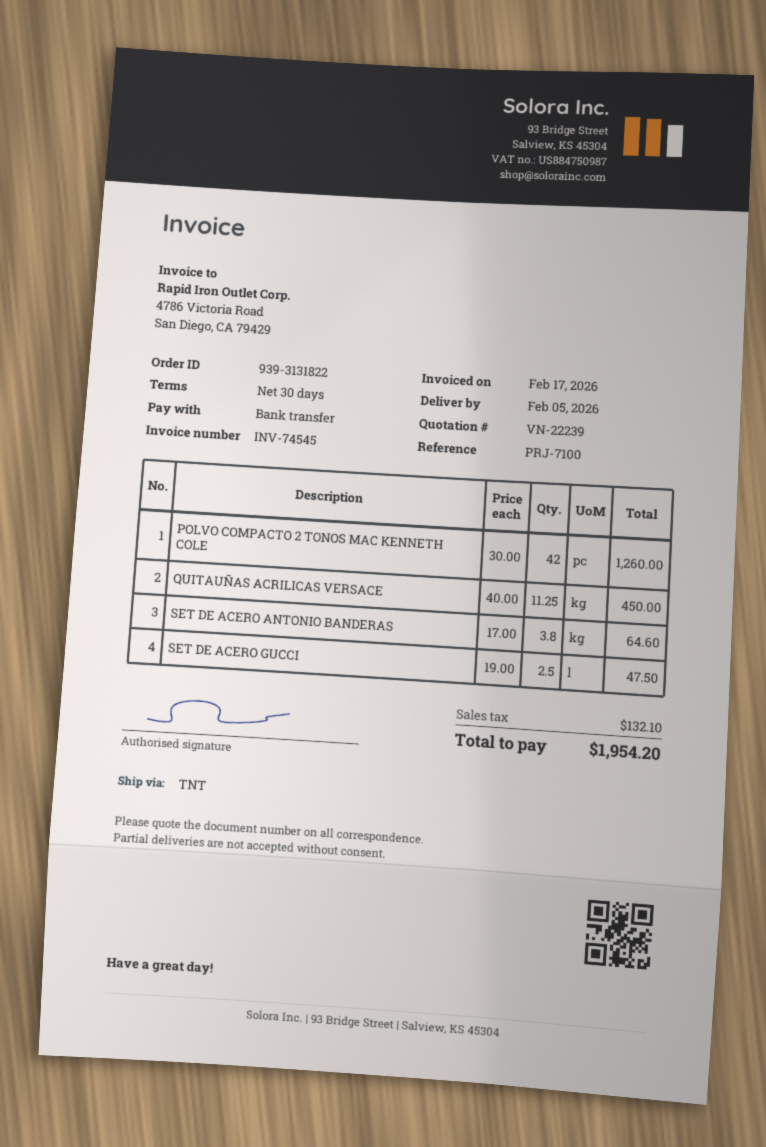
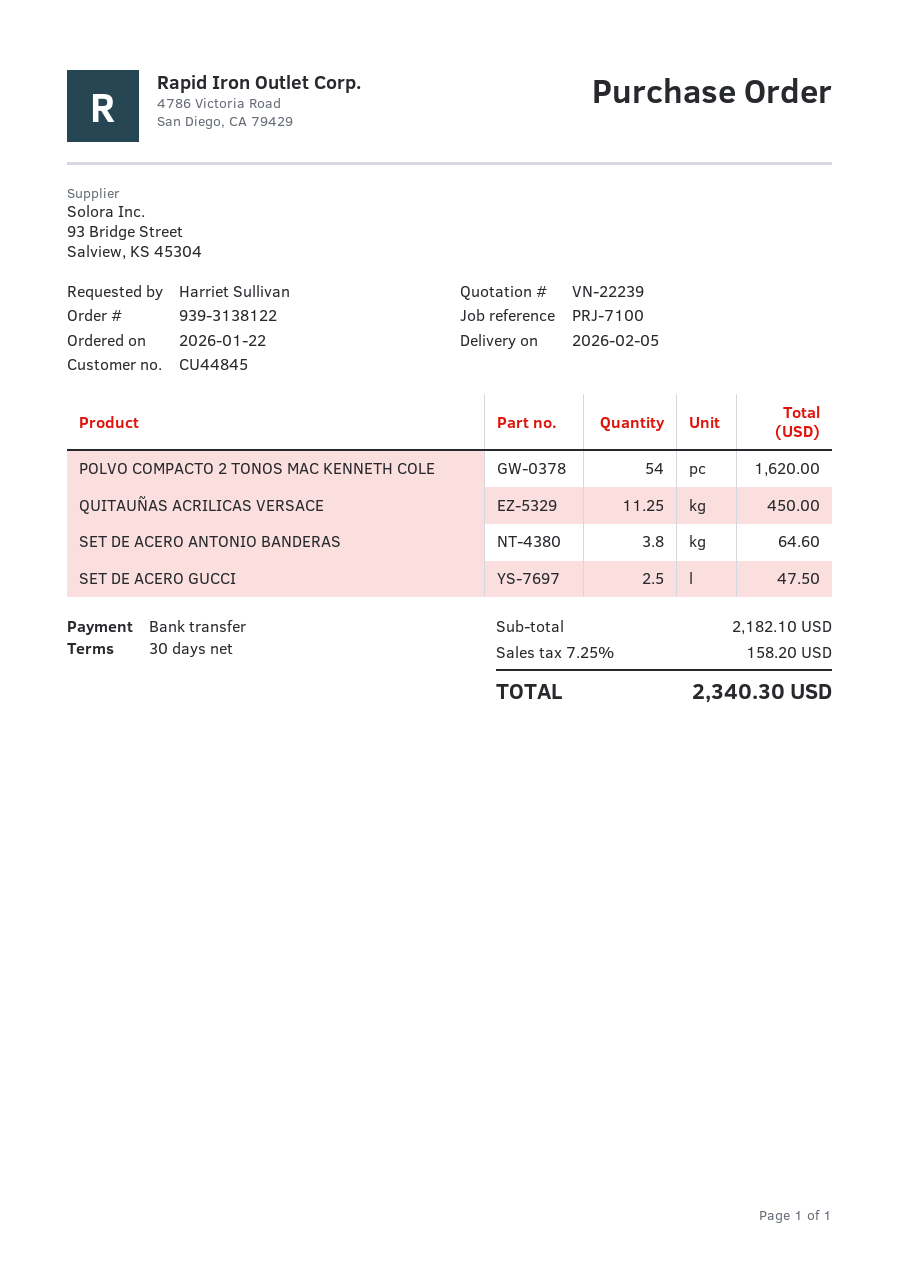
order number: 939-3131822 -> 939-3138122
POLVO COMPACTO 2 TONOS MAC KENNETH COLE: 42 for 1260.00 -> 54 for 1620.00
tax: 132.10 -> 158.20
total: 1954.20 -> 2340.30

